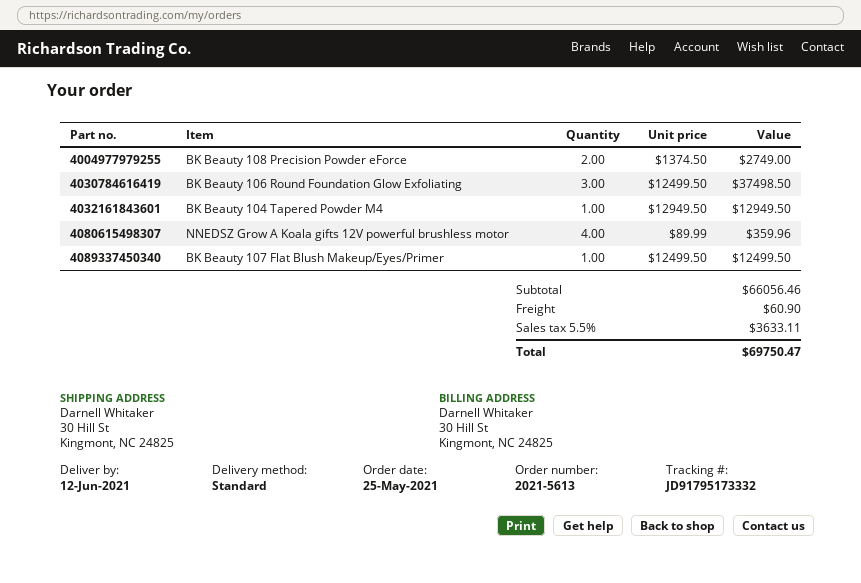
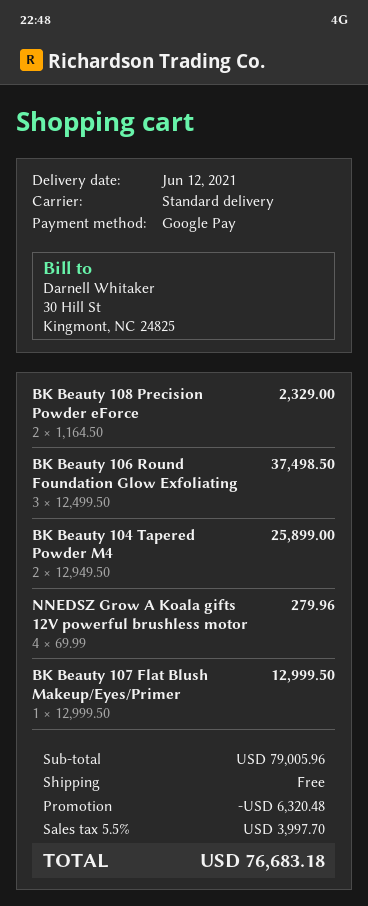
BK Beauty 108 Precision Powder eForce: 2 x 1374.50 = 2749.00 -> 2 x 1164.50 = 2329.00
BK Beauty 104 Tapered Powder M4: 1 x 12949.50 = 12949.50 -> 2 x 12949.50 = 25899.00
NNEDSZ Grow A Koala gifts 12V powerful brushless motor: 4 x 89.99 = 359.96 -> 4 x 69.99 = 279.96
BK Beauty 107 Flat Blush Makeup/Eyes/Primer: 1 x 12499.50 = 12499.50 -> 1 x 12999.50 = 12999.50
subtotal: 66056.46 -> 79005.96
discount: none -> 6320.48
shipping: 60.90 -> 0.00
tax: 5.5% = 3633.11 -> 5.5% = 3997.70
total: 69750.47 -> 76683.18

